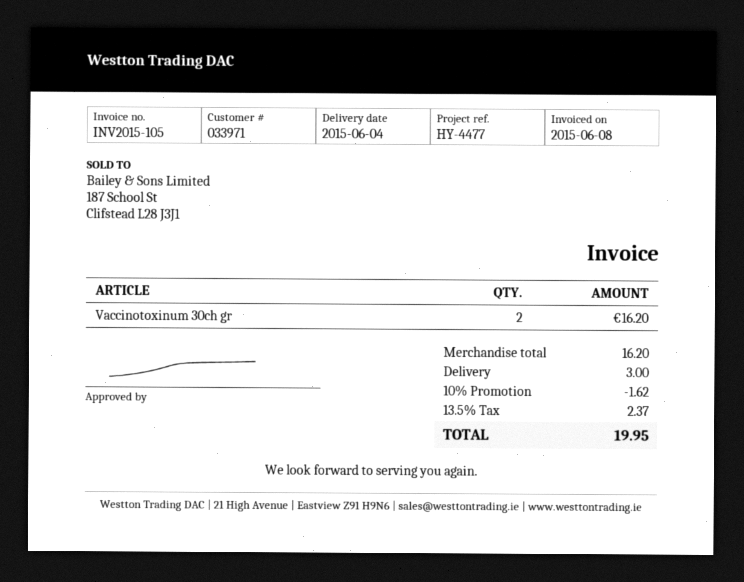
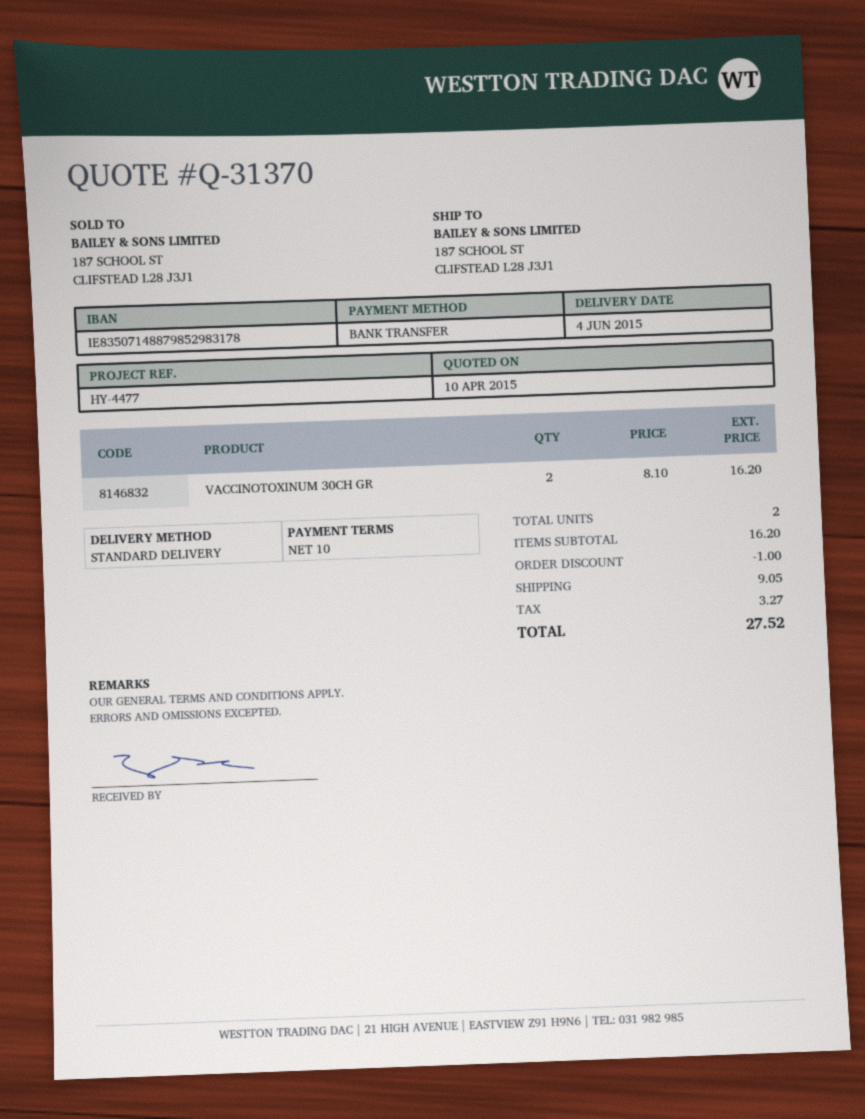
discount: 1.62 -> 1.00
shipping: 3.00 -> 9.05
tax: 2.37 -> 3.27
total: 19.95 -> 27.52

